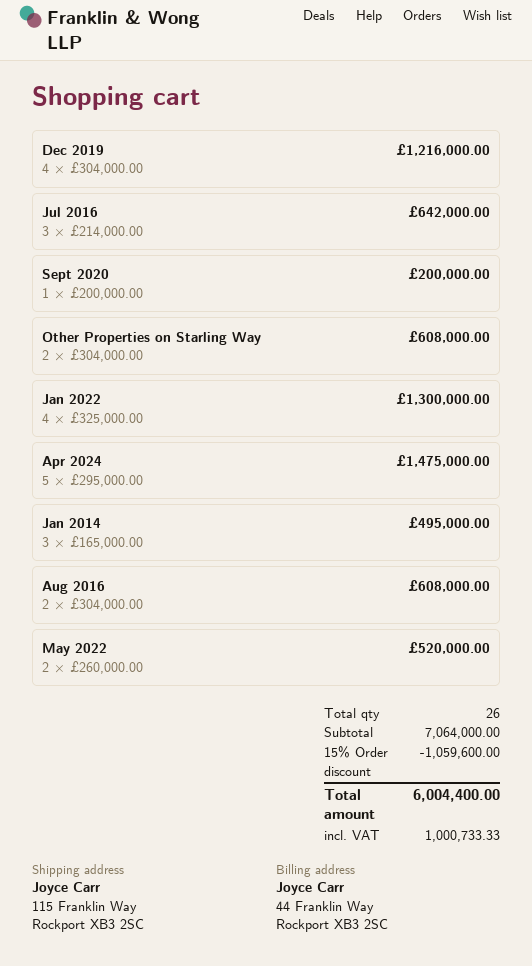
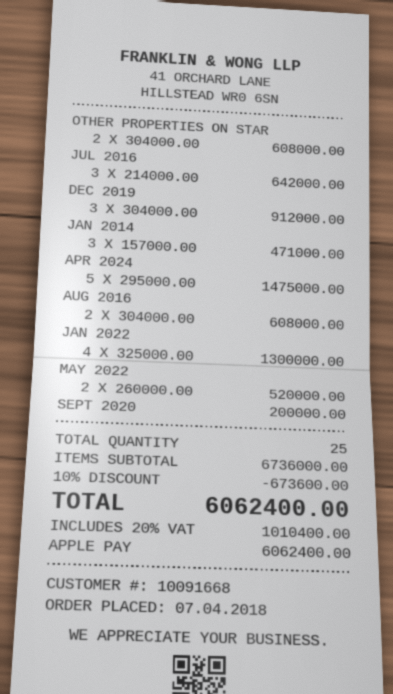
Dec 2019: 4 x 304000.00 = 1216000.00 -> 3 x 304000.00 = 912000.00
Jan 2014: 3 x 165000.00 = 495000.00 -> 3 x 157000.00 = 471000.00
total quantity: 26 -> 25
subtotal: 7064000.00 -> 6736000.00
discount: 15% = 1059600.00 -> 10% = 673600.00
tax: 1000733.33 -> 1010400.00
total: 6004400.00 -> 6062400.00

